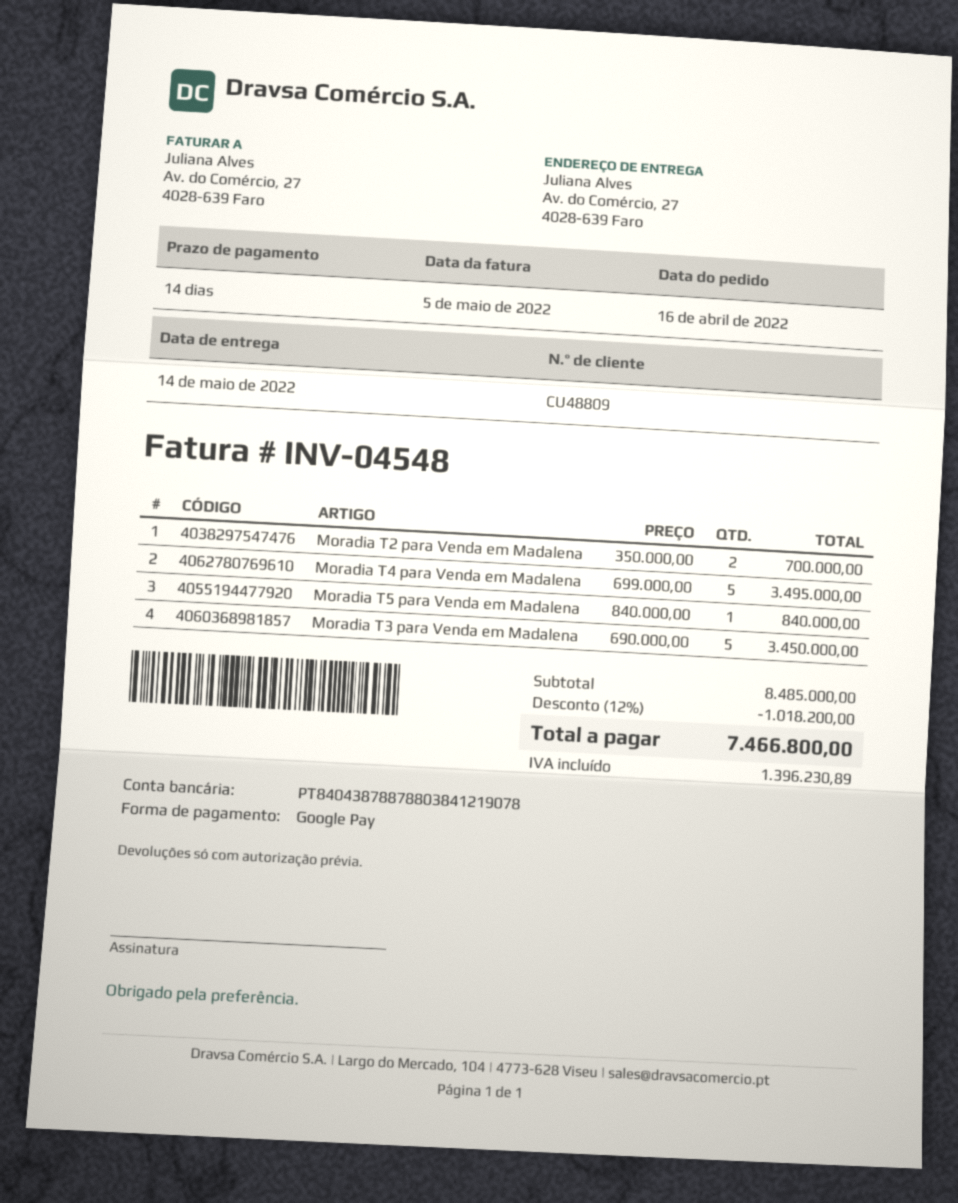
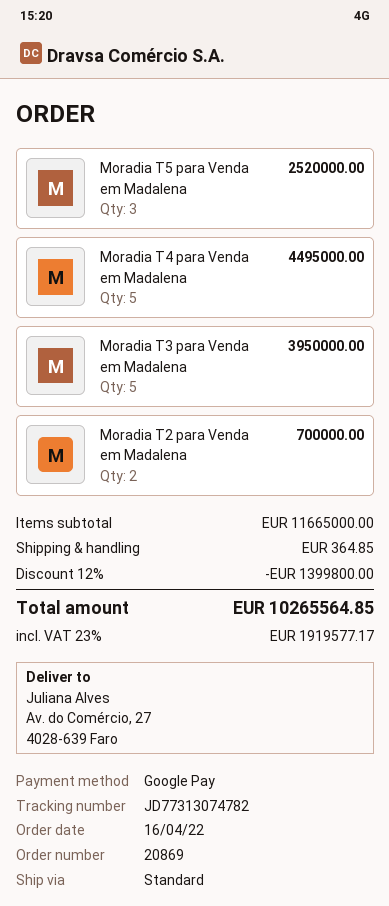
Moradia T4 para Venda em Madalena: 5 for 3495000.00 -> 5 for 4495000.00
Moradia T5 para Venda em Madalena: 1 for 840000.00 -> 3 for 2520000.00
Moradia T3 para Venda em Madalena: 5 for 3450000.00 -> 5 for 3950000.00
subtotal: 8485000.00 -> 11665000.00
discount: 12% = 1018200.00 -> 12% = 1399800.00
shipping: none -> 364.85
tax: 1396230.89 -> 1919577.17
total: 7466800.00 -> 10265564.85

